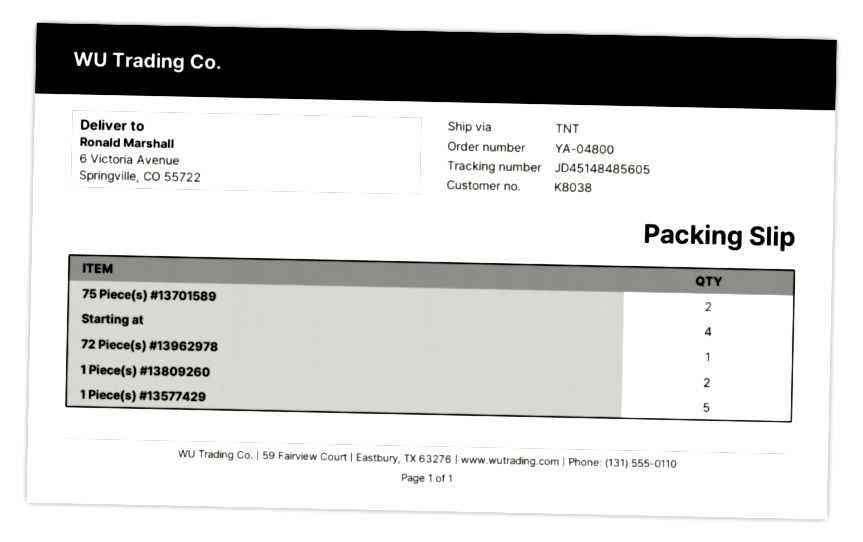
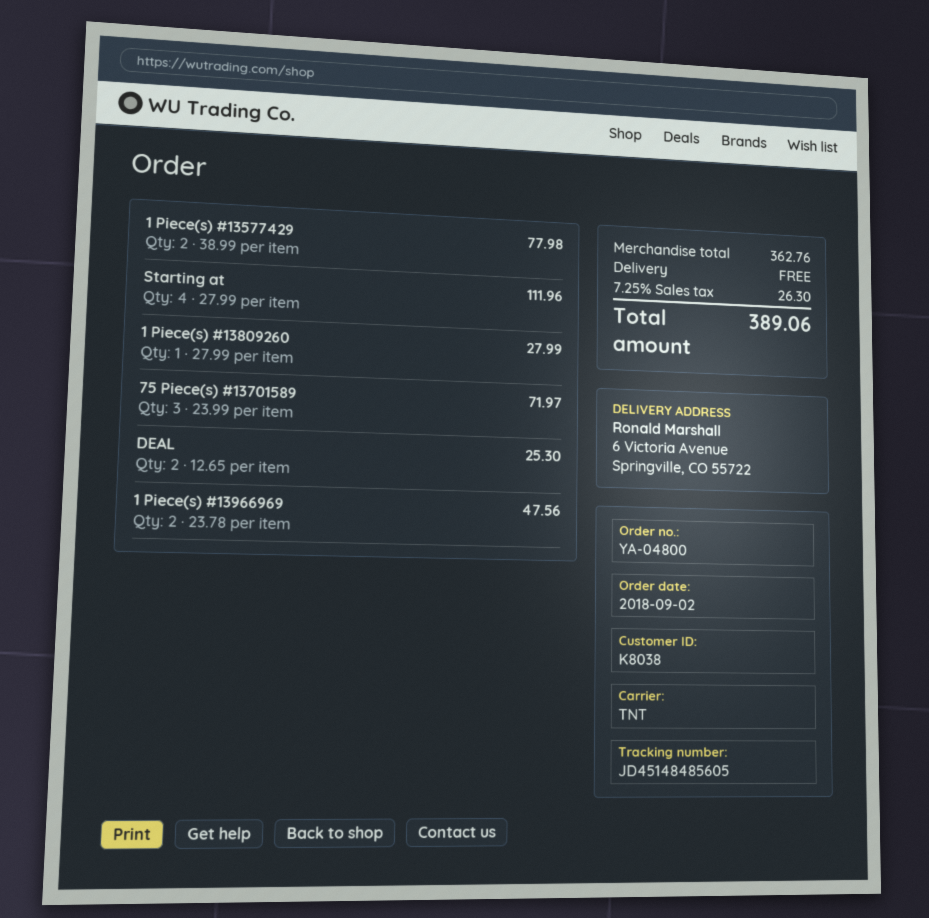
75 Piece(s) #13701589: 2 -> 3
72 Piece(s) #13962978: 1 -> none
1 Piece(s) #13809260: 2 -> 1
1 Piece(s) #13577429: 5 -> 2
DEAL: none -> 2
1 Piece(s) #13966969: none -> 2

